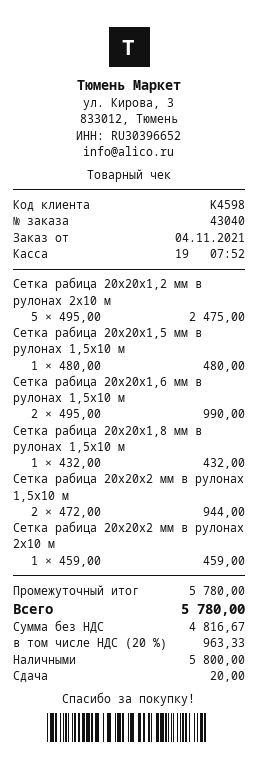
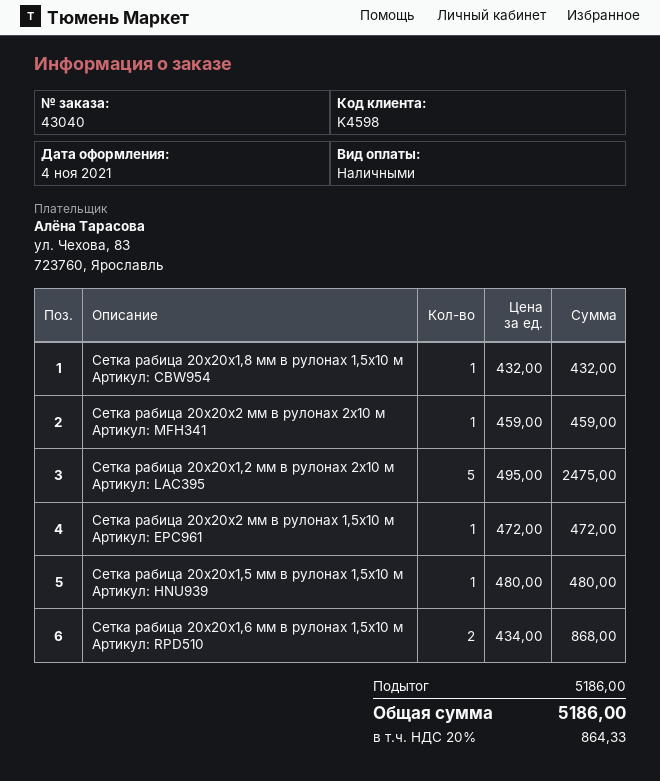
Сетка рабица 20х20х1,6 мм в рулонах 1,5х10 м: 2 x 495.00 = 990.00 -> 2 x 434.00 = 868.00
Сетка рабица 20х20х2 мм в рулонах 1,5х10 м: 2 x 472.00 = 944.00 -> 1 x 472.00 = 472.00
subtotal: 5780.00 -> 5186.00
tax: 20% = 963.33 -> 20% = 864.33
total: 5780.00 -> 5186.00

